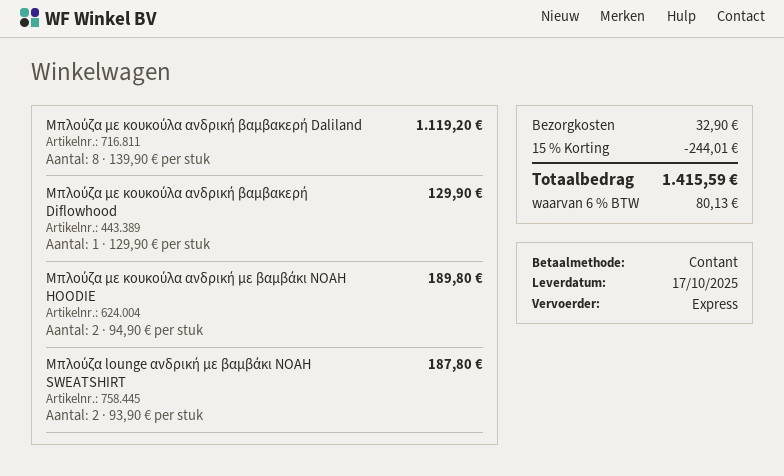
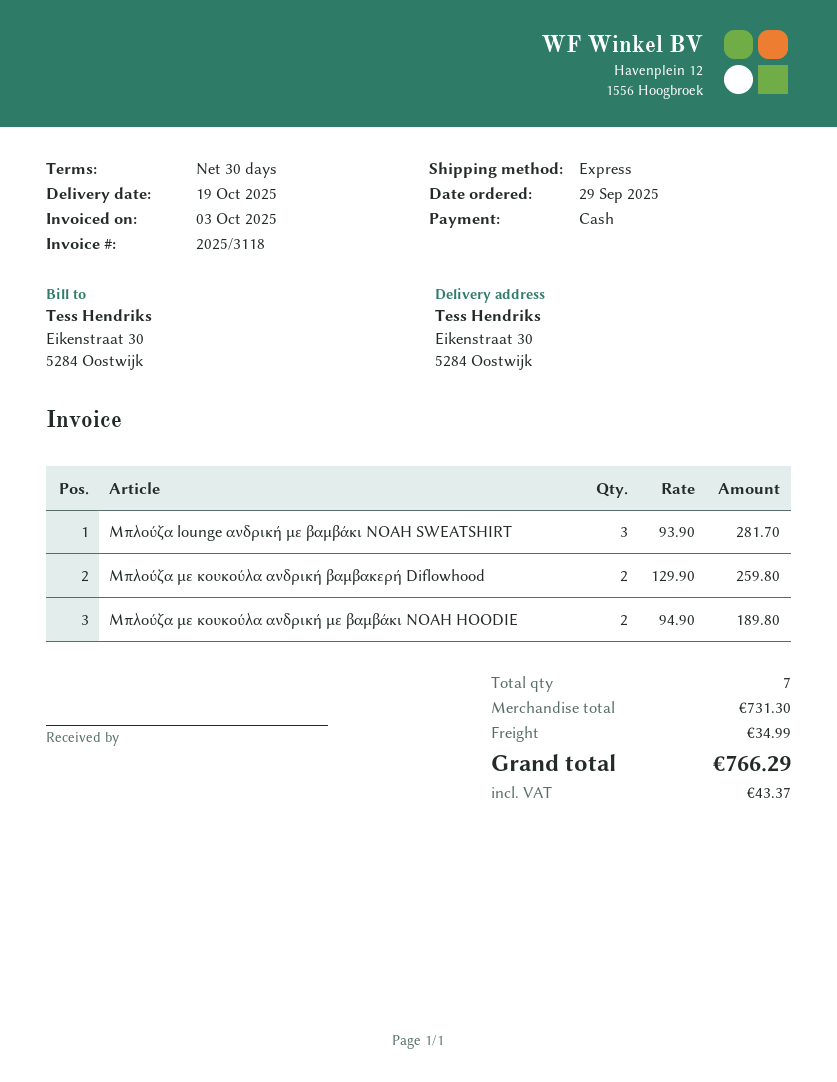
delivery date: 2025-10-17 -> 2025-10-19
Μπλούζα με κουκούλα ανδρική βαμβακερή Daliland: 8 x 139.90 = 1119.20 -> none
Μπλούζα με κουκούλα ανδρική βαμβακερή Diflowhood: 1 x 129.90 = 129.90 -> 2 x 129.90 = 259.80
Μπλούζα lounge ανδρική με βαμβάκι NOAH SWEATSHIRT: 2 x 93.90 = 187.80 -> 3 x 93.90 = 281.70
discount: 15% = 244.01 -> none
shipping: 32.90 -> 34.99
tax: 80.13 -> 43.37
total: 1415.59 -> 766.29

